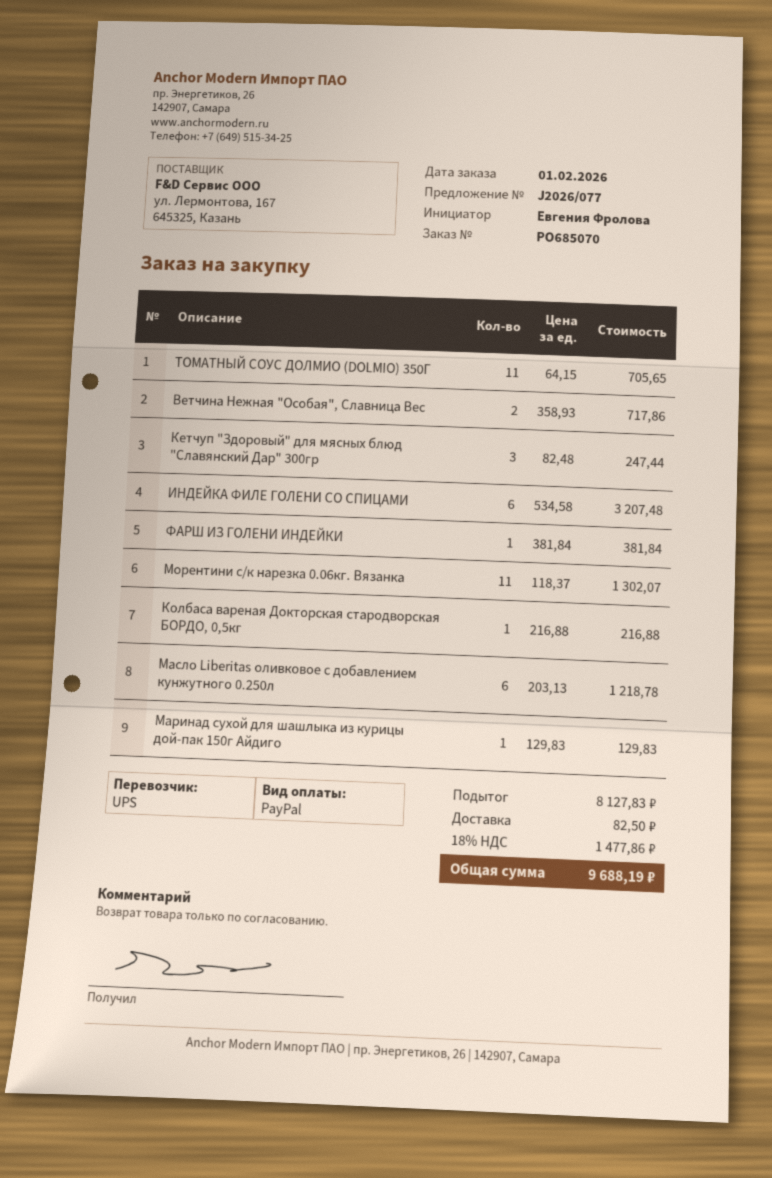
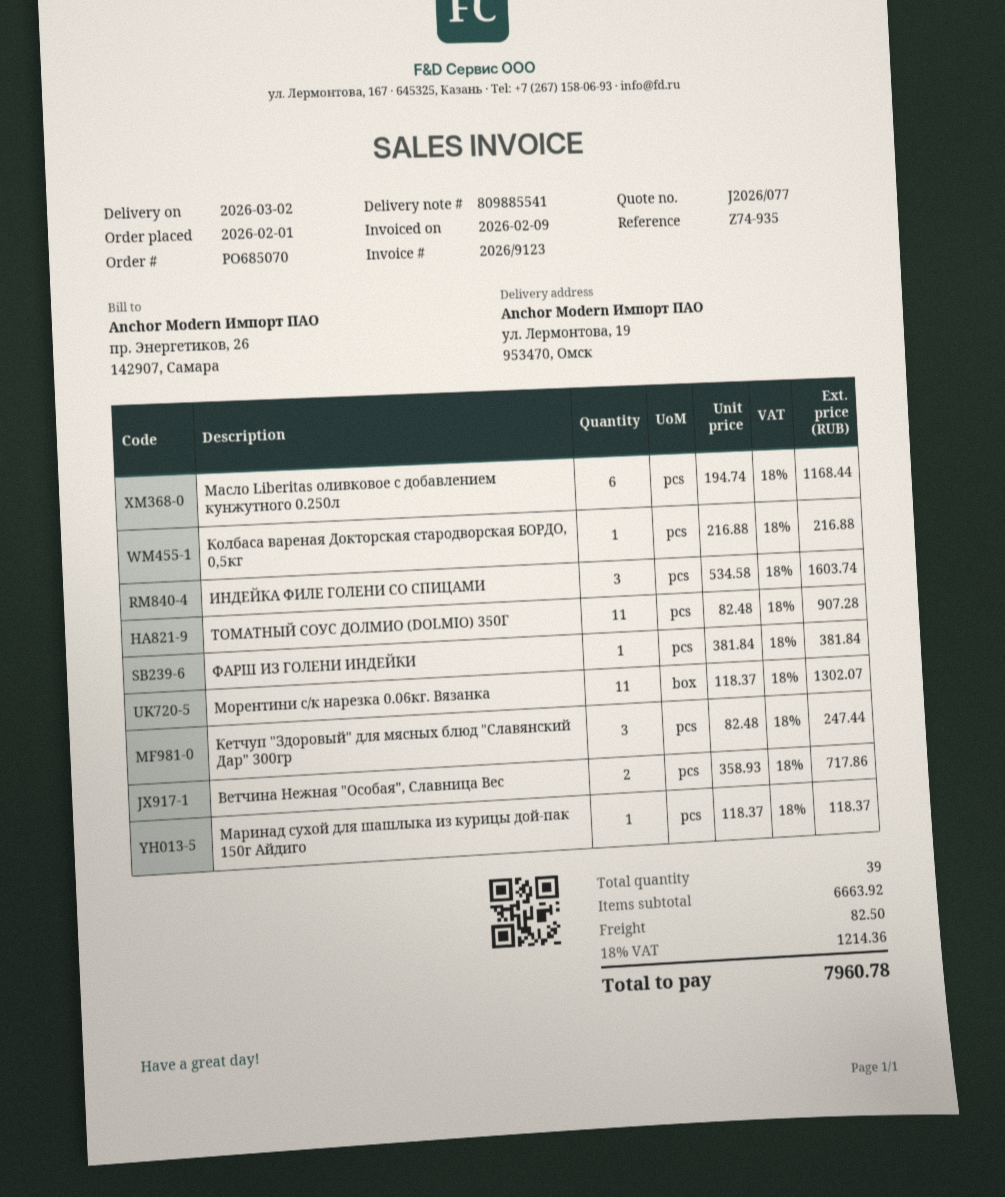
ТОМАТНЫЙ СОУС ДОЛМИО (DOLMIO) 350Г: 11 x 64.15 = 705.65 -> 11 x 82.48 = 907.28
ИНДЕЙКА ФИЛЕ ГОЛЕНИ СО СПИЦАМИ: 6 x 534.58 = 3207.48 -> 3 x 534.58 = 1603.74
Масло Liberitas оливковое с добавлением кунжутного 0.250л: 6 x 203.13 = 1218.78 -> 6 x 194.74 = 1168.44
Маринад сухой для шашлыка из курицы дой-пак 150г Айдиго: 1 x 129.83 = 129.83 -> 1 x 118.37 = 118.37
subtotal: 8127.83 -> 6663.92
tax: 18% = 1477.86 -> 18% = 1214.36
total: 9688.19 -> 7960.78

